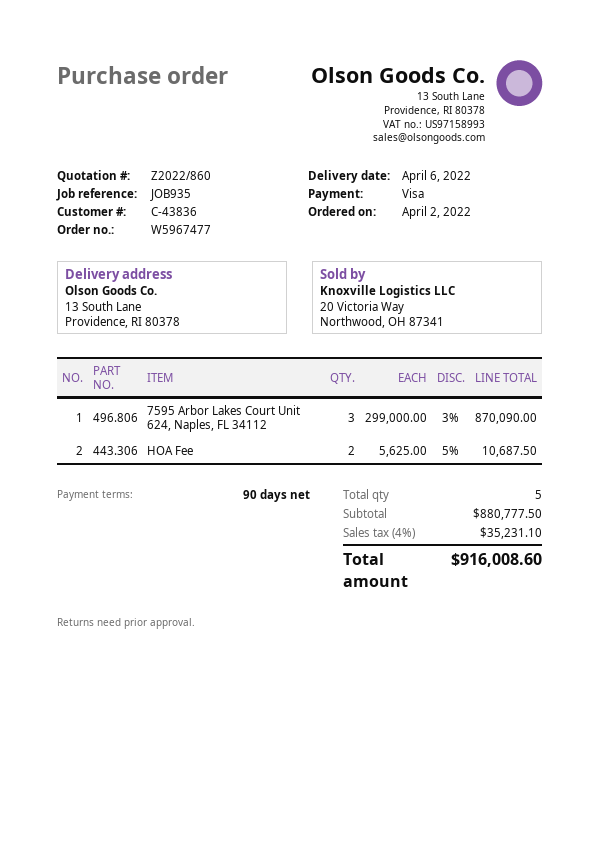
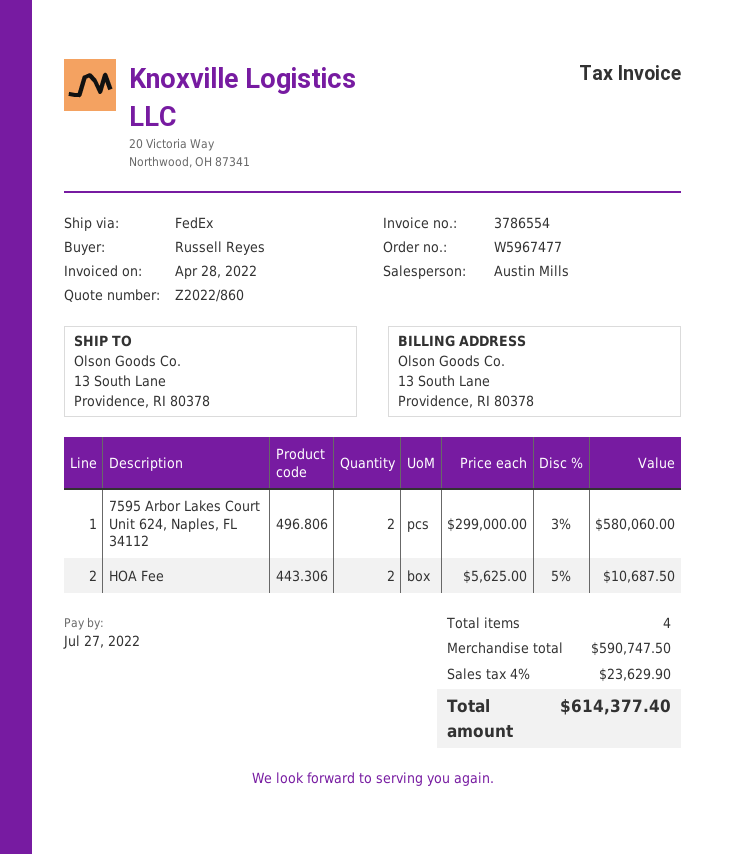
7595 Arbor Lakes Court Unit 624, Naples, FL 34112: 3 x 299000.00 - 3% = 870090.00 -> 2 x 299000.00 - 3% = 580060.00
total quantity: 5 -> 4
subtotal: 880777.50 -> 590747.50
tax: 4% = 35231.10 -> 4% = 23629.90
total: 916008.60 -> 614377.40

